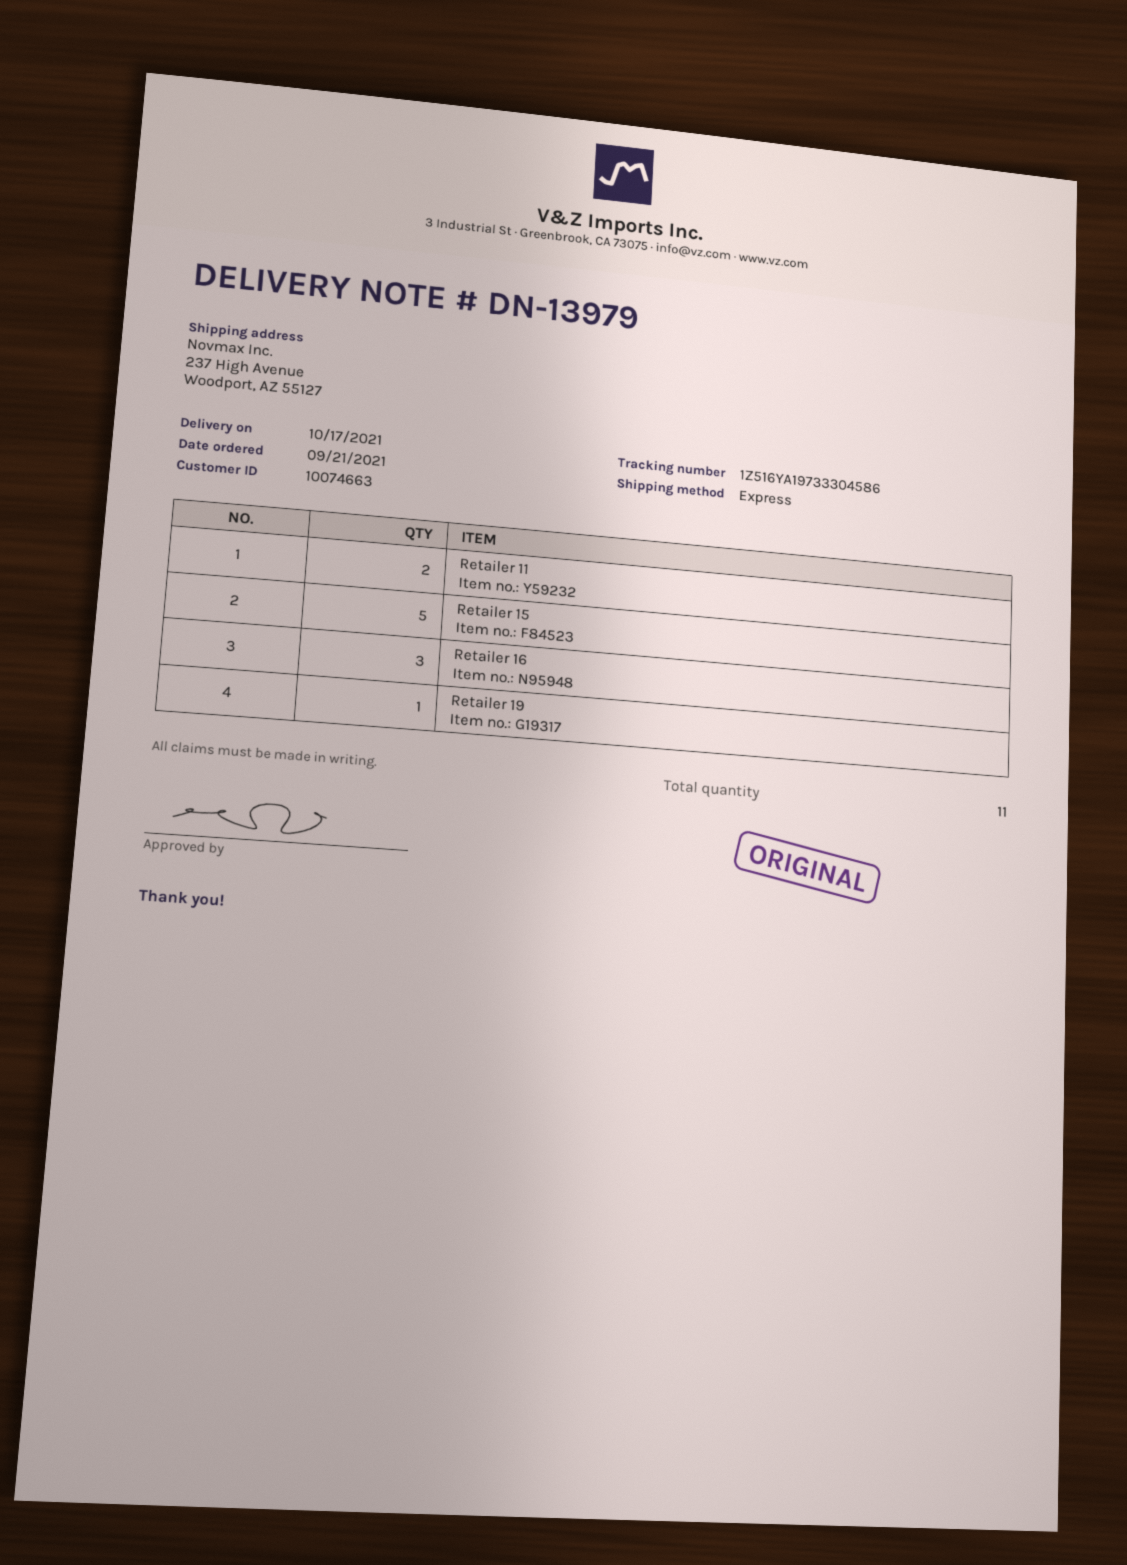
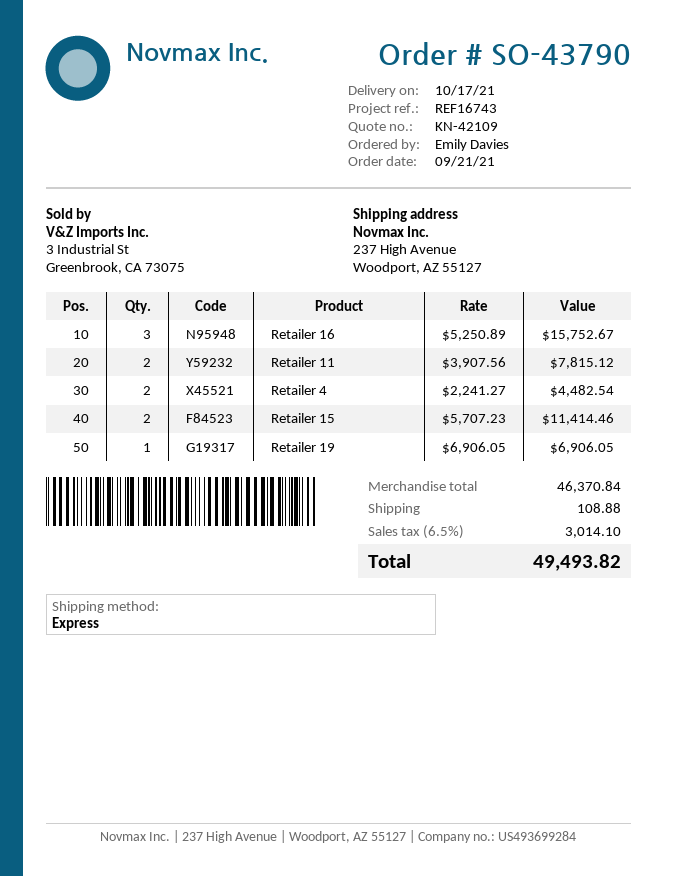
Retailer 15: 5 -> 2
Retailer 4: none -> 2

